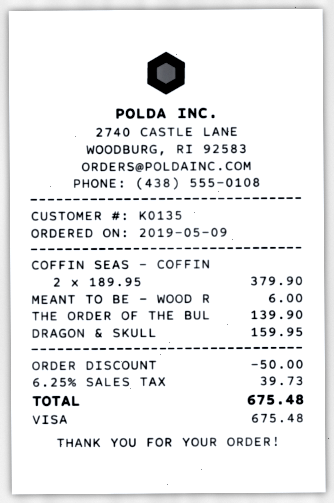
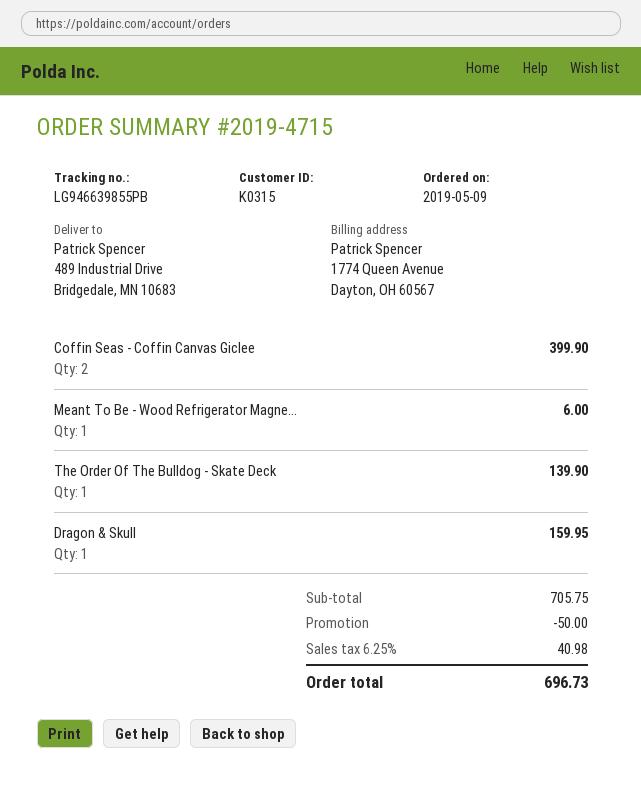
customer number: K0135 -> K0315
COFFIN SEAS - COFFIN: 2 for 379.90 -> 2 for 399.90
tax: 6.25% = 39.73 -> 6.25% = 40.98
total: 675.48 -> 696.73

